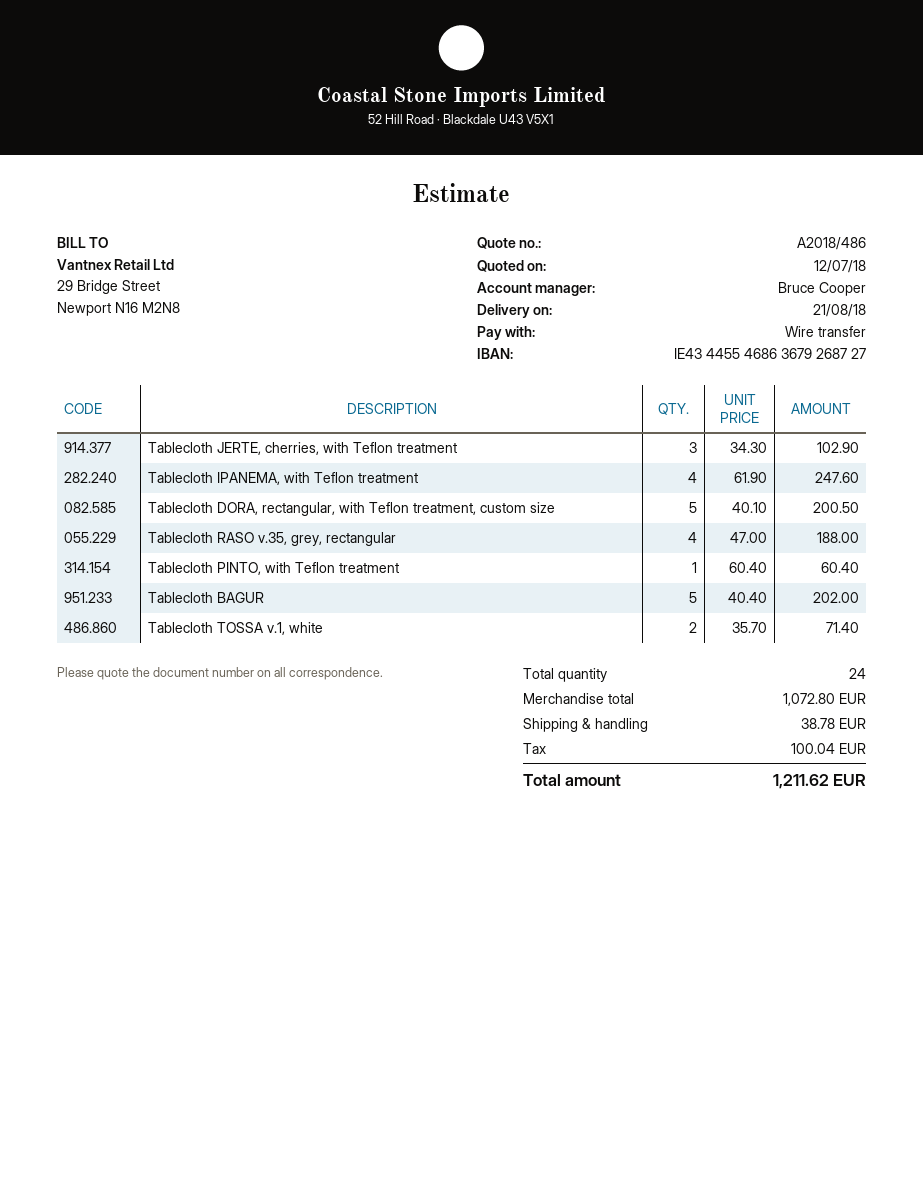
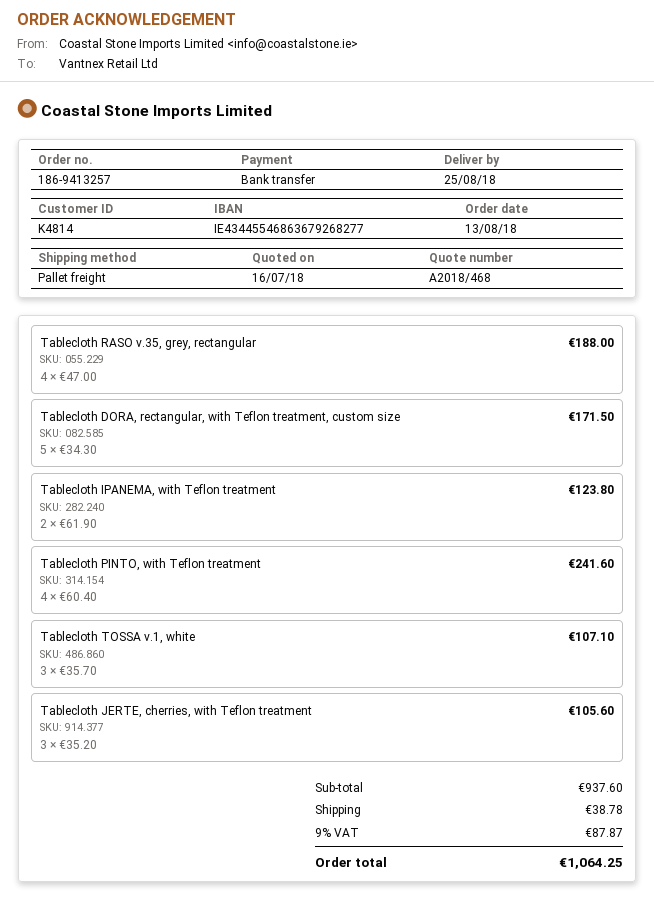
quote number: A2018/486 -> A2018/468
quote date: 2018-07-12 -> 2018-07-16
delivery date: 2018-08-21 -> 2018-08-25
bank account: IE43445546863679268727 -> IE43445546863679268277
Tablecloth JERTE, cherries, with Teflon treatment: 3 x 34.30 = 102.90 -> 3 x 35.20 = 105.60
Tablecloth IPANEMA, with Teflon treatment: 4 x 61.90 = 247.60 -> 2 x 61.90 = 123.80
Tablecloth DORA, rectangular, with Teflon treatment, custom size: 5 x 40.10 = 200.50 -> 5 x 34.30 = 171.50
Tablecloth PINTO, with Teflon treatment: 1 x 60.40 = 60.40 -> 4 x 60.40 = 241.60
Tablecloth BAGUR: 5 x 40.40 = 202.00 -> none
Tablecloth TOSSA v.1, white: 2 x 35.70 = 71.40 -> 3 x 35.70 = 107.10
subtotal: 1072.80 -> 937.60
tax: 100.04 -> 87.87
total: 1211.62 -> 1064.25

